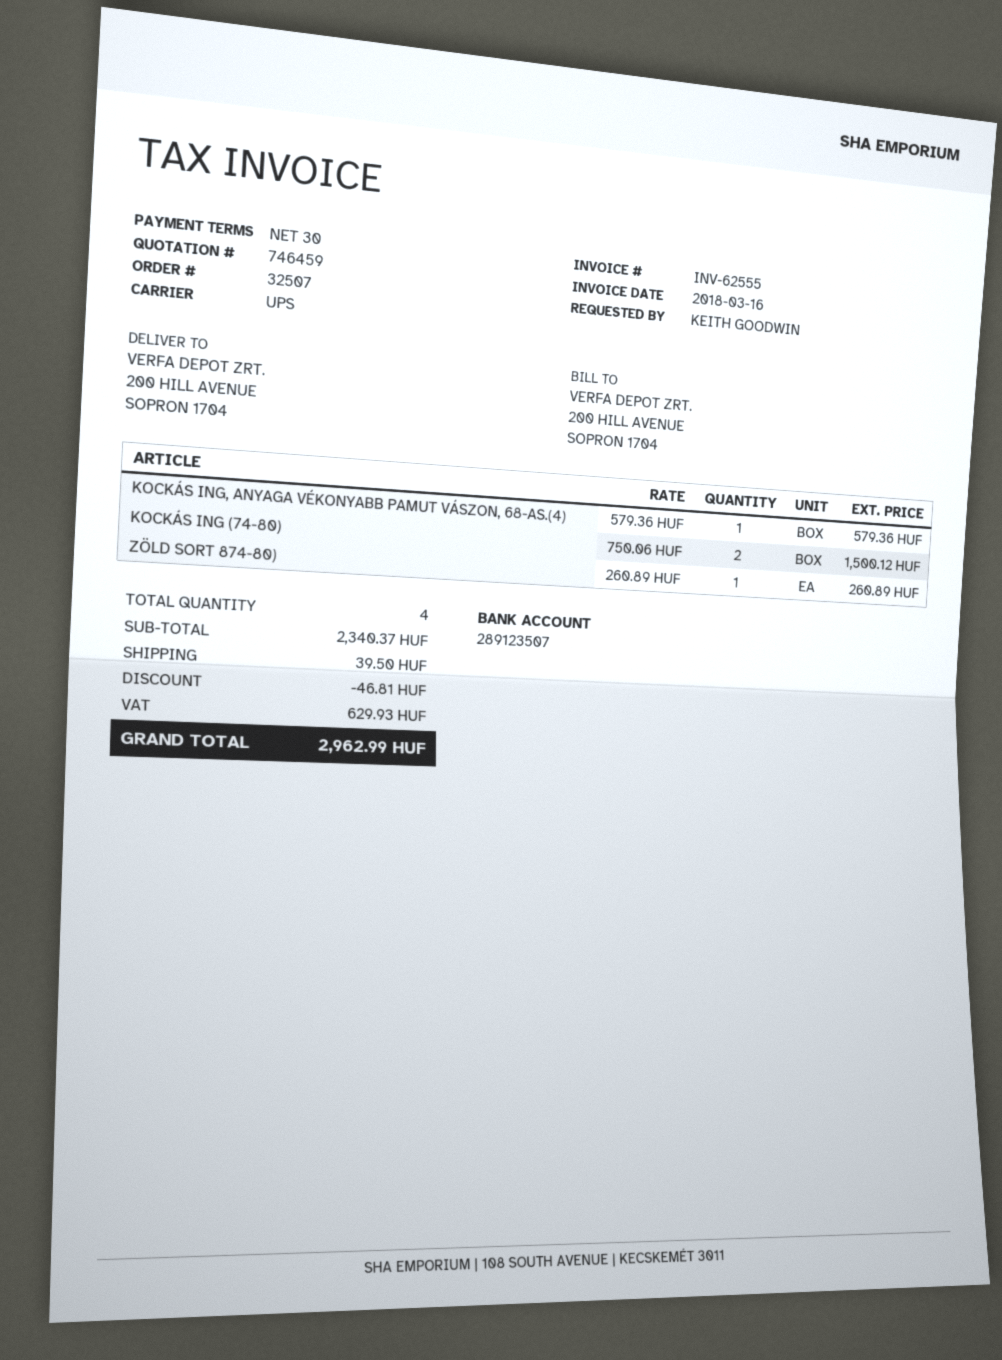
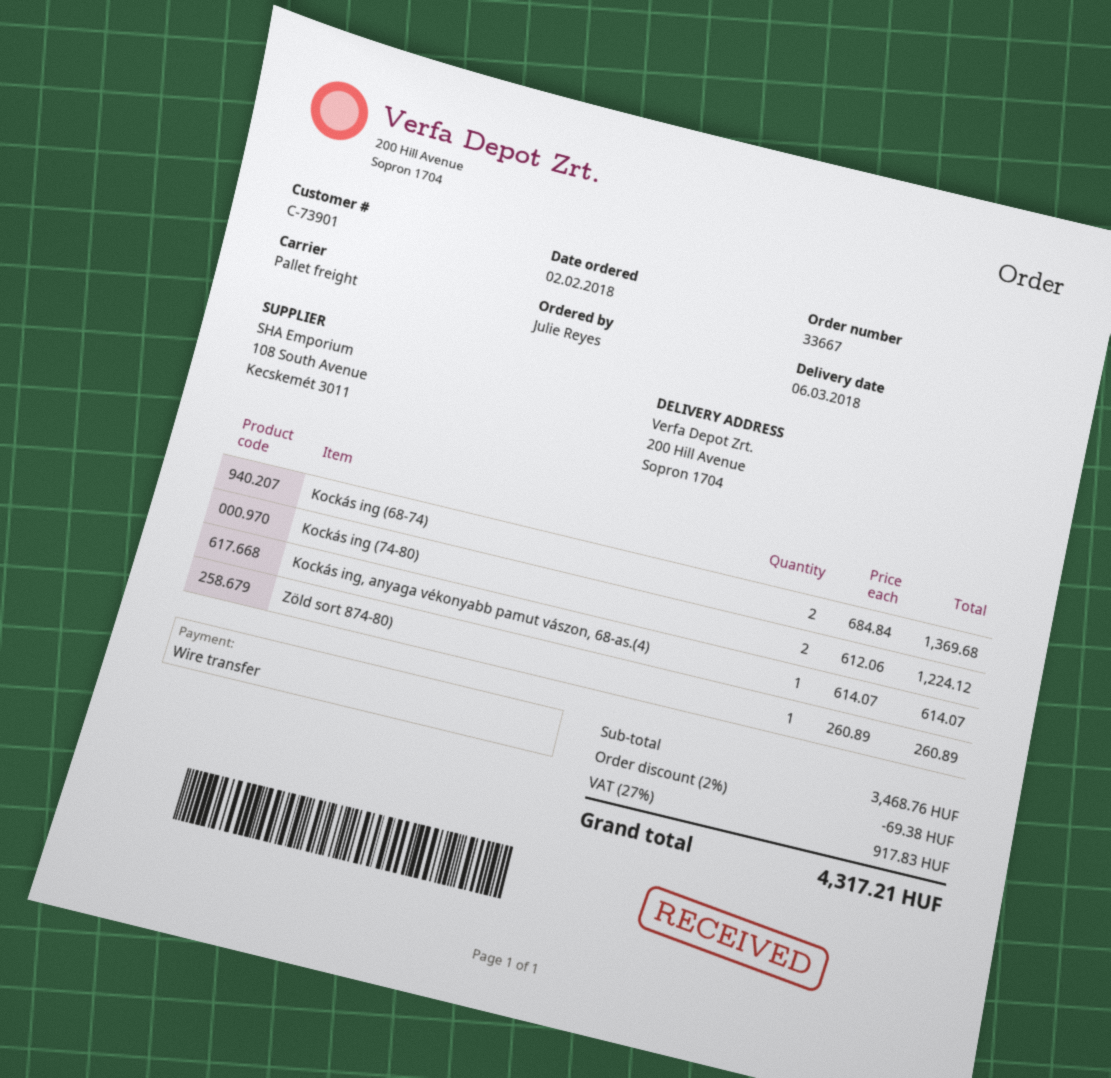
order number: 32507 -> 33667
ordered by: KEITH GOODWIN -> Julie Reyes
shipping method: UPS -> pallet freight
KOCKÁS ING, ANYAGA VÉKONYABB PAMUT VÁSZON, 68-AS.(4): 1 x 579.36 = 579.36 -> 1 x 614.07 = 614.07
KOCKÁS ING (74-80): 2 x 750.06 = 1500.12 -> 2 x 612.06 = 1224.12
Kockás ing (68-74): none -> 2 x 684.84 = 1369.68
subtotal: 2340.37 -> 3468.76
discount: 46.81 -> 69.38
shipping: 39.50 -> none
tax: 629.93 -> 917.83
total: 2962.99 -> 4317.21

